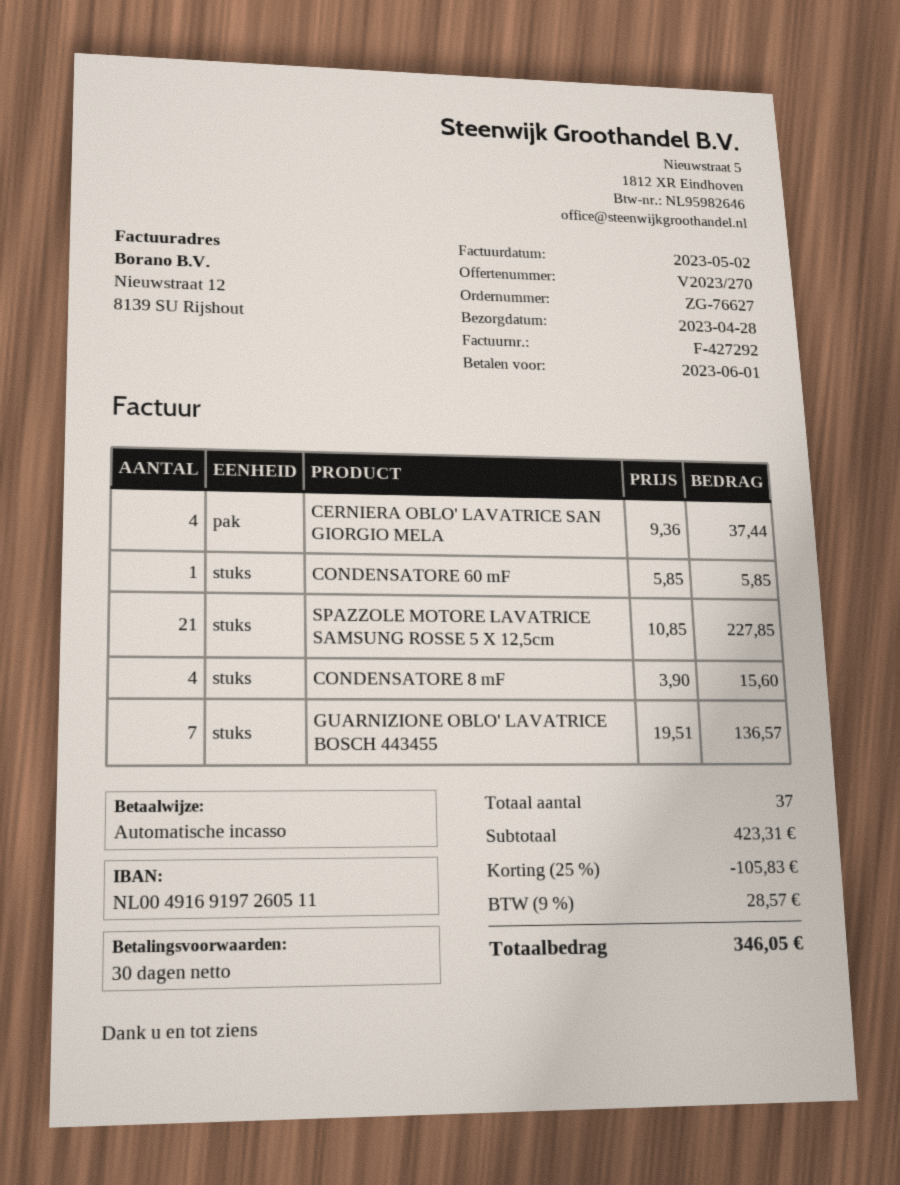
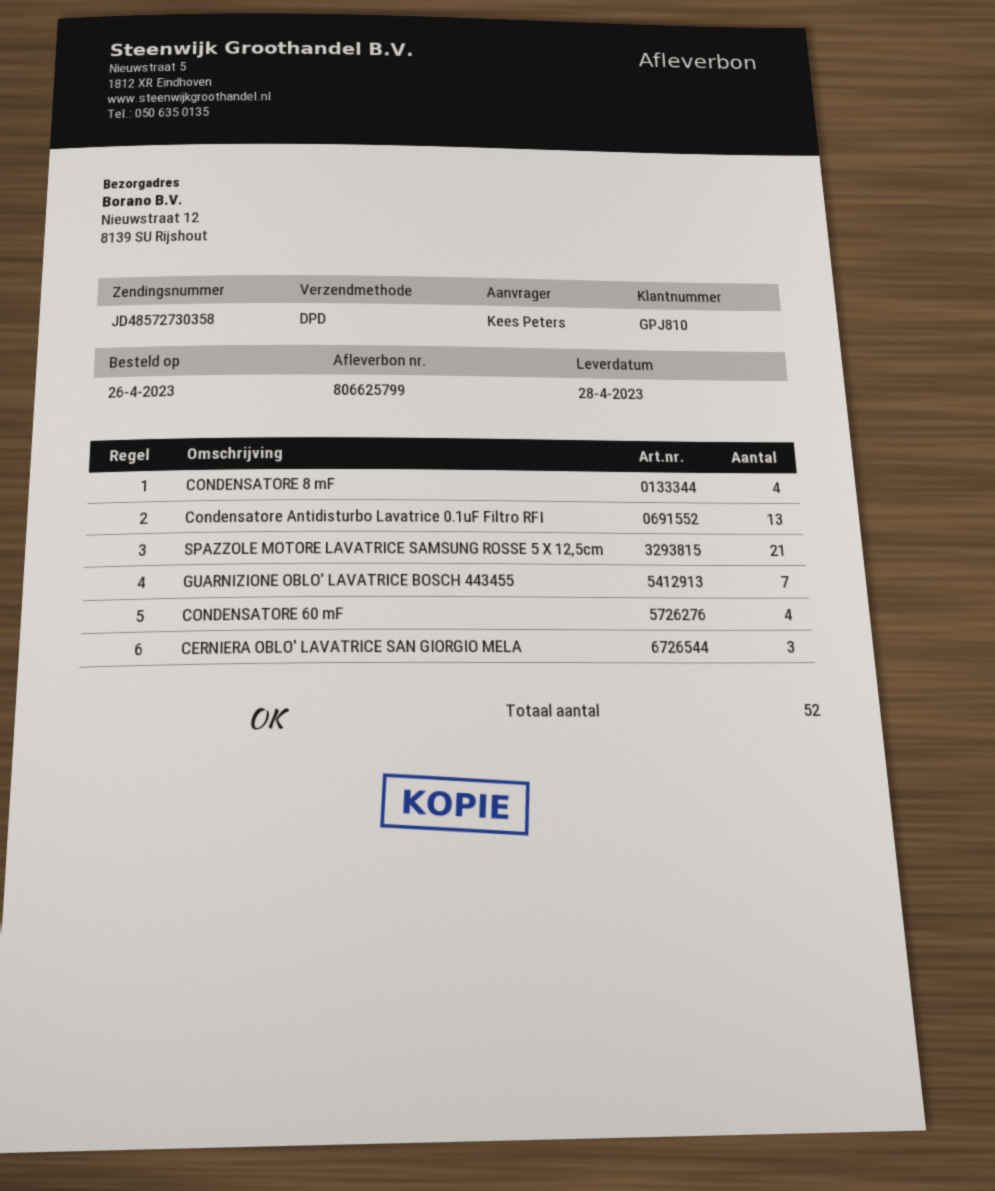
CERNIERA OBLO' LAVATRICE SAN GIORGIO MELA: 4 -> 3
CONDENSATORE 60 mF: 1 -> 4
Condensatore Antidisturbo Lavatrice 0.1uF Filtro RFI: none -> 13
total quantity: 37 -> 52

